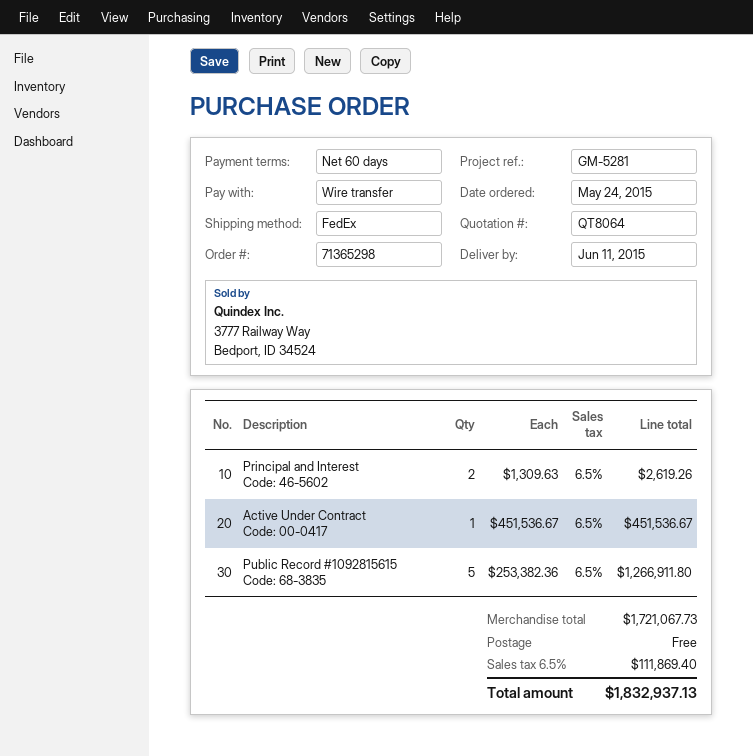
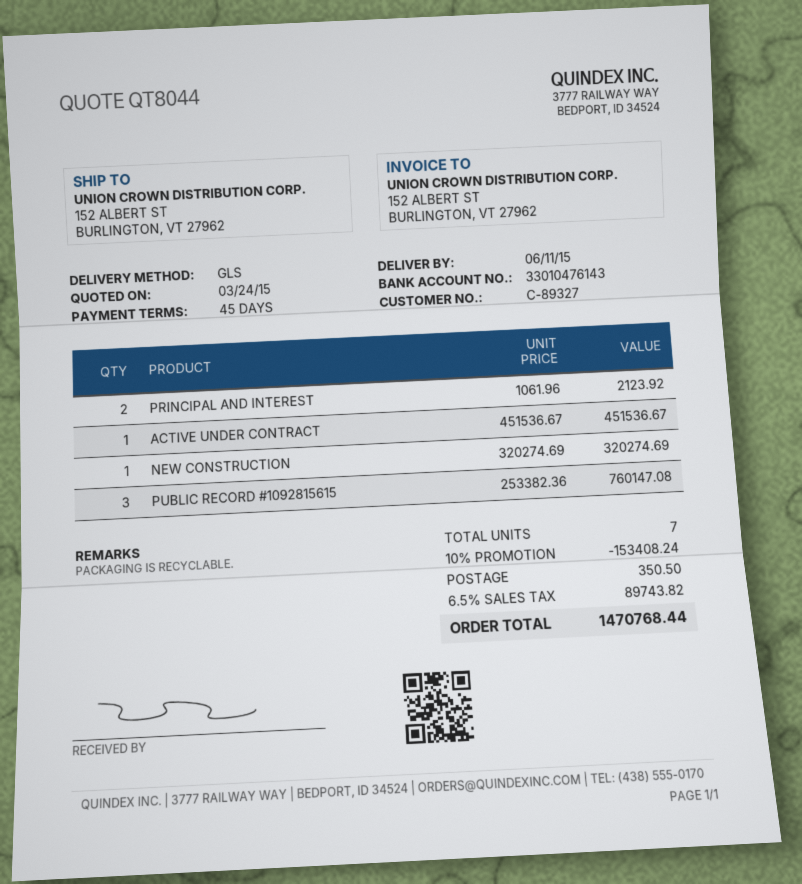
quote number: QT8064 -> QT8044
payment terms: 60 days -> 45 days
shipping method: FedEx -> GLS
Principal and Interest: 2 x 1309.63 = 2619.26 -> 2 x 1061.96 = 2123.92
Public Record #1092815615: 5 x 253382.36 = 1266911.80 -> 3 x 253382.36 = 760147.08
NEW CONSTRUCTION: none -> 1 x 320274.69 = 320274.69
discount: none -> 10% = 153408.24
shipping: 0.00 -> 350.50
tax: 6.5% = 111869.40 -> 6.5% = 89743.82
total: 1832937.13 -> 1470768.44

